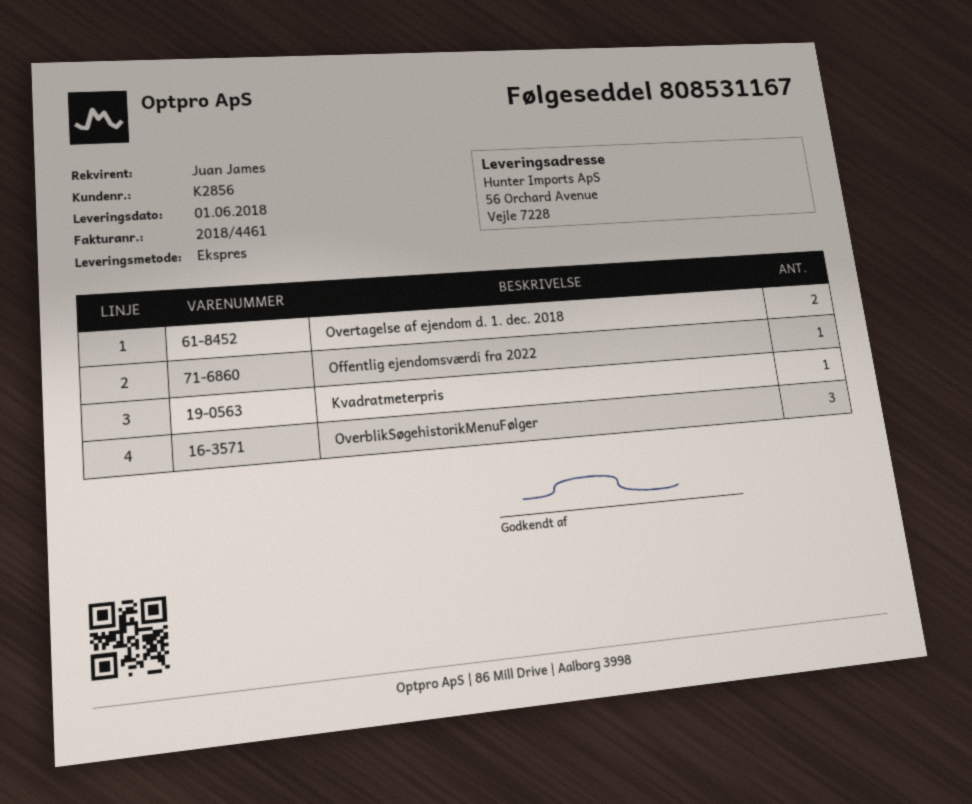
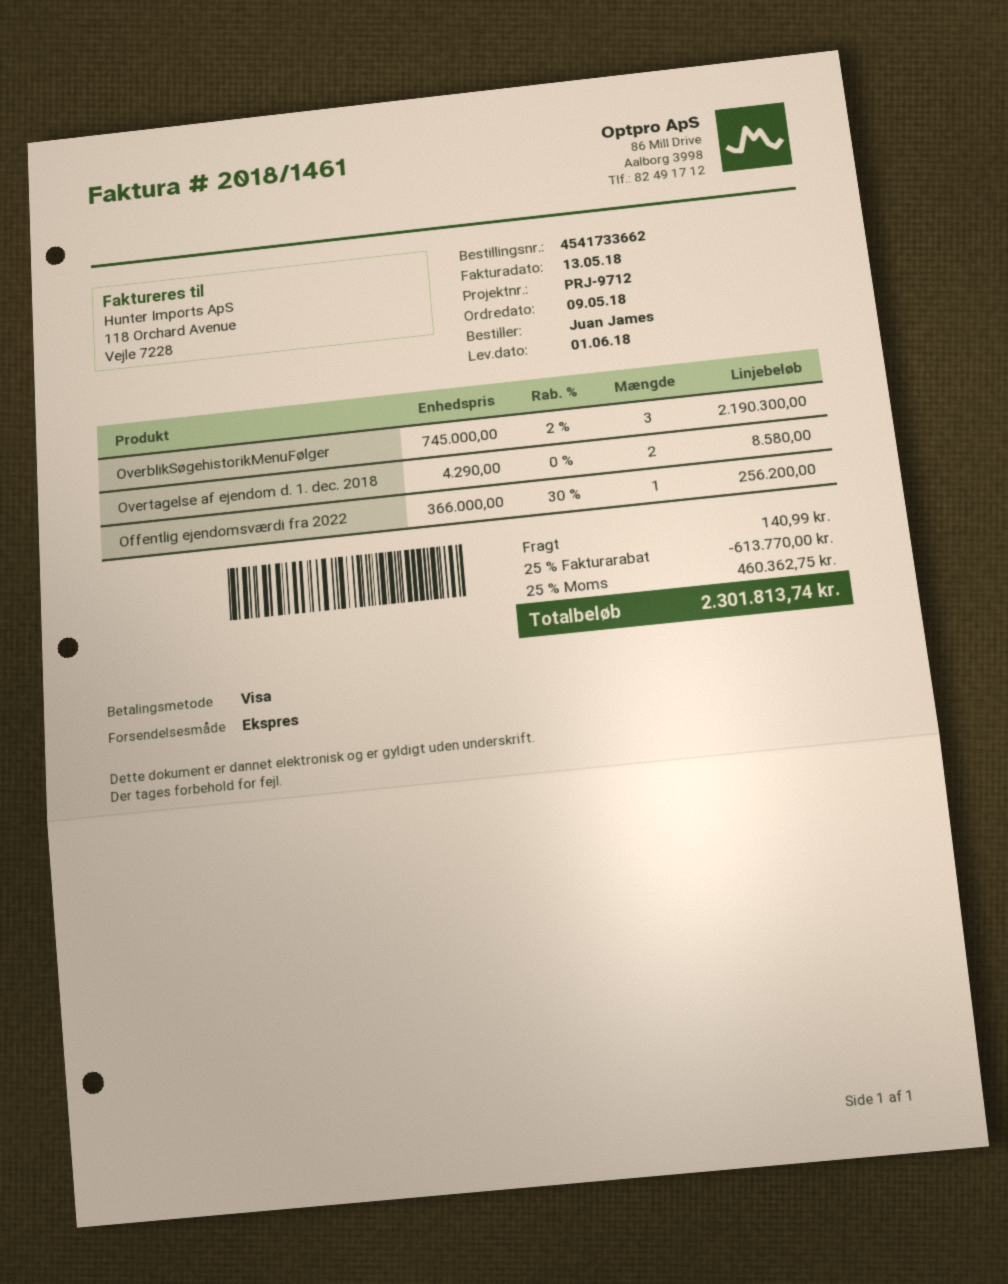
invoice number: 2018/4461 -> 2018/1461
Kvadratmeterpris: 1 -> none

